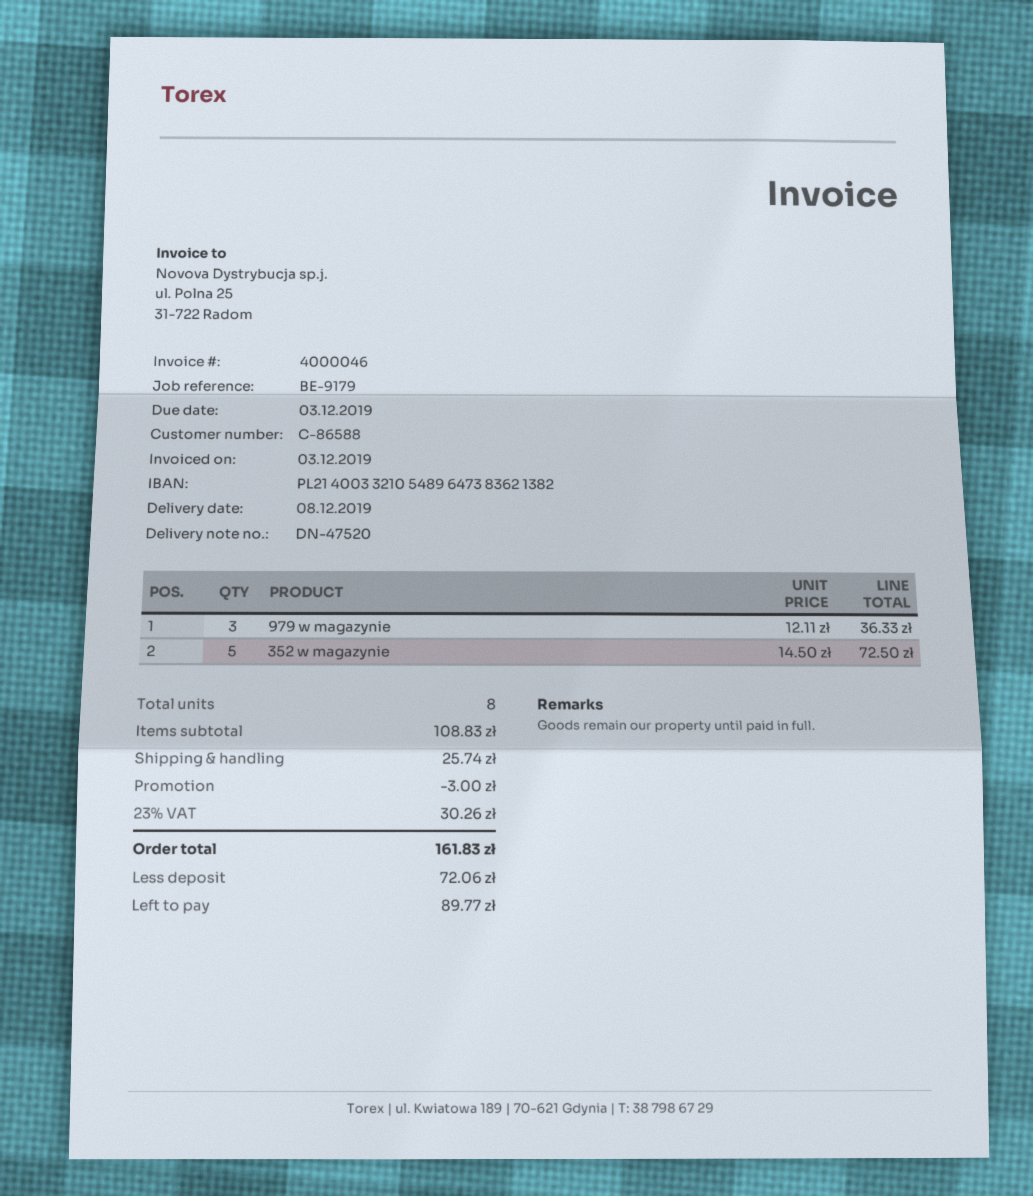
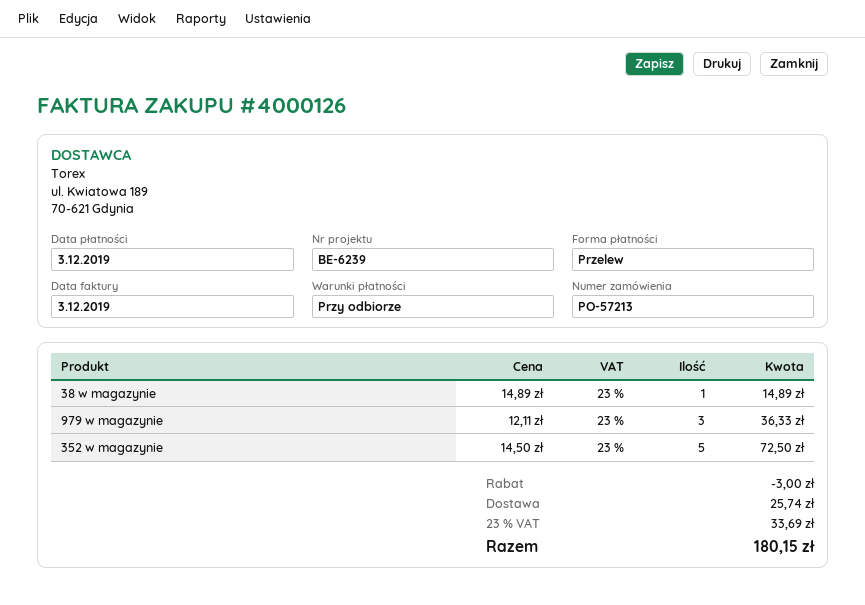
invoice number: 4000046 -> 4000126
reference: BE-9179 -> BE-6239
38 w magazynie: none -> 1 x 14.89 = 14.89
tax: 23% = 30.26 -> 23% = 33.69
total: 161.83 -> 180.15

